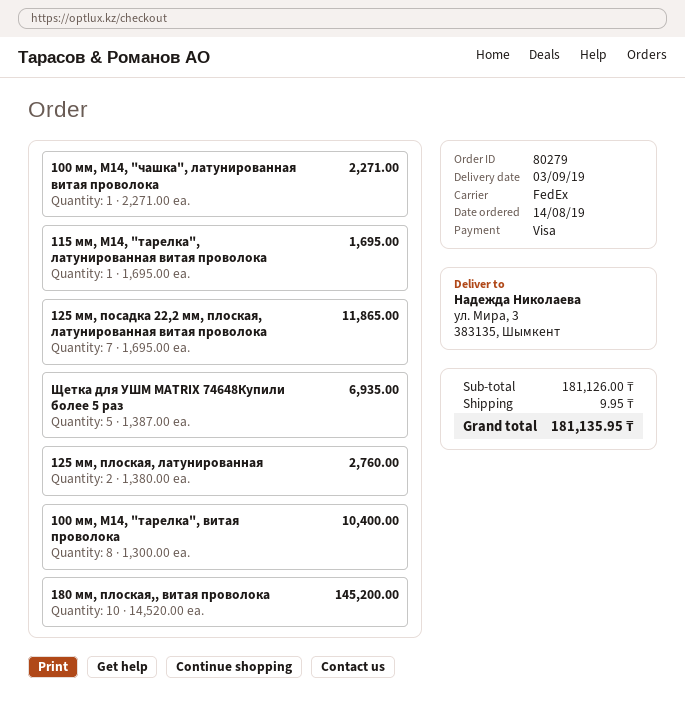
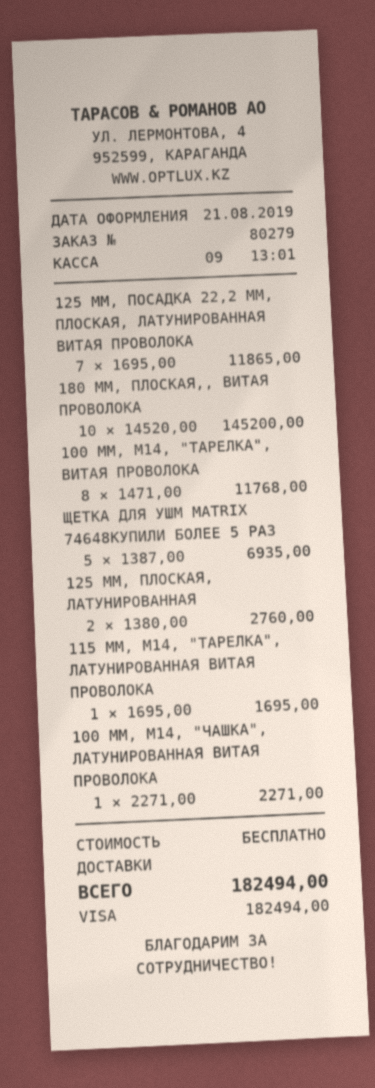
order date: 2019-08-14 -> 2019-08-21
100 мм, М14, "тарелка", витая проволока: 8 x 1300.00 = 10400.00 -> 8 x 1471.00 = 11768.00
shipping: 9.95 -> 0.00
total: 181135.95 -> 182494.00

